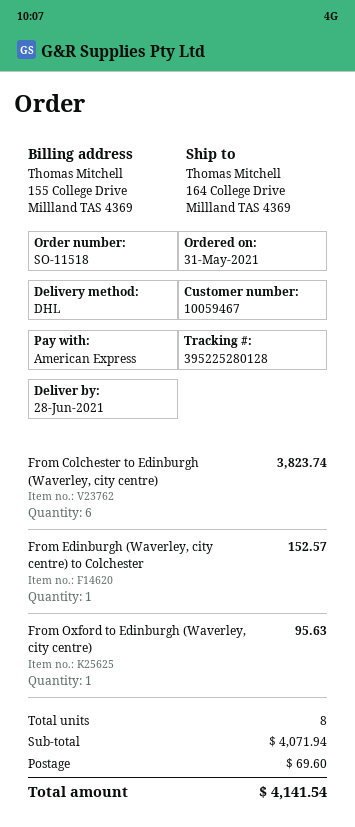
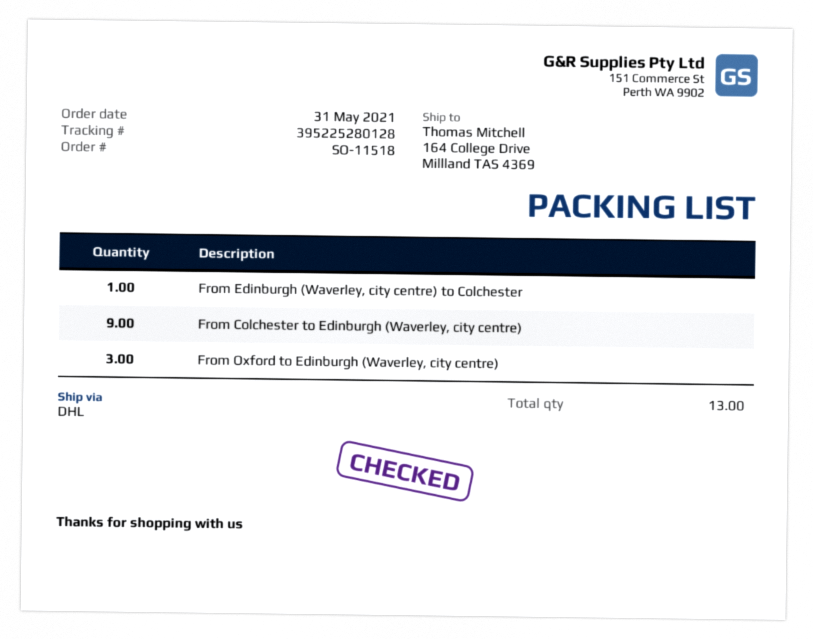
From Colchester to Edinburgh (Waverley, city centre): 6 -> 9
From Oxford to Edinburgh (Waverley, city centre): 1 -> 3
total quantity: 8 -> 13

